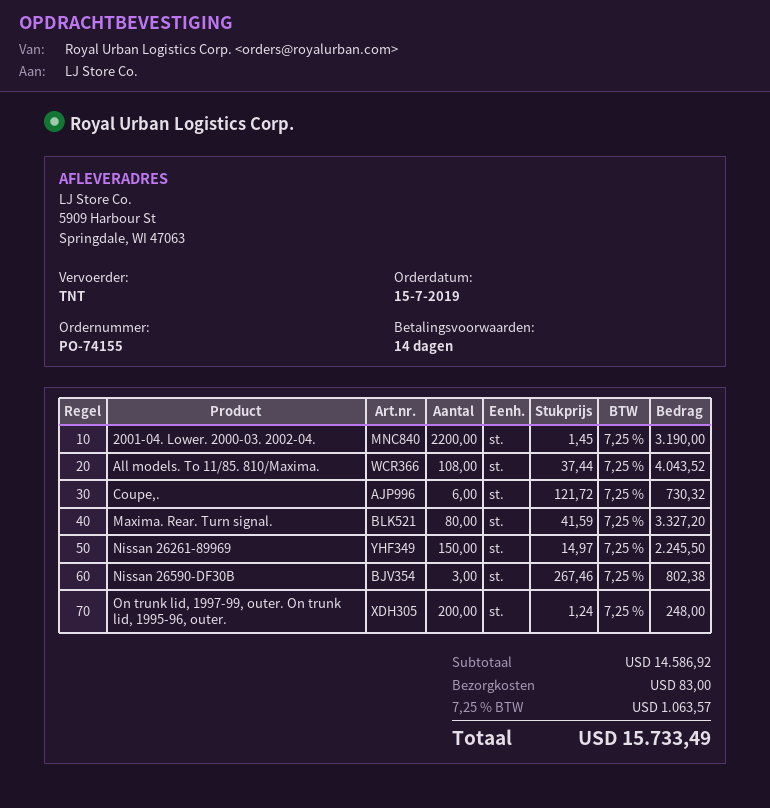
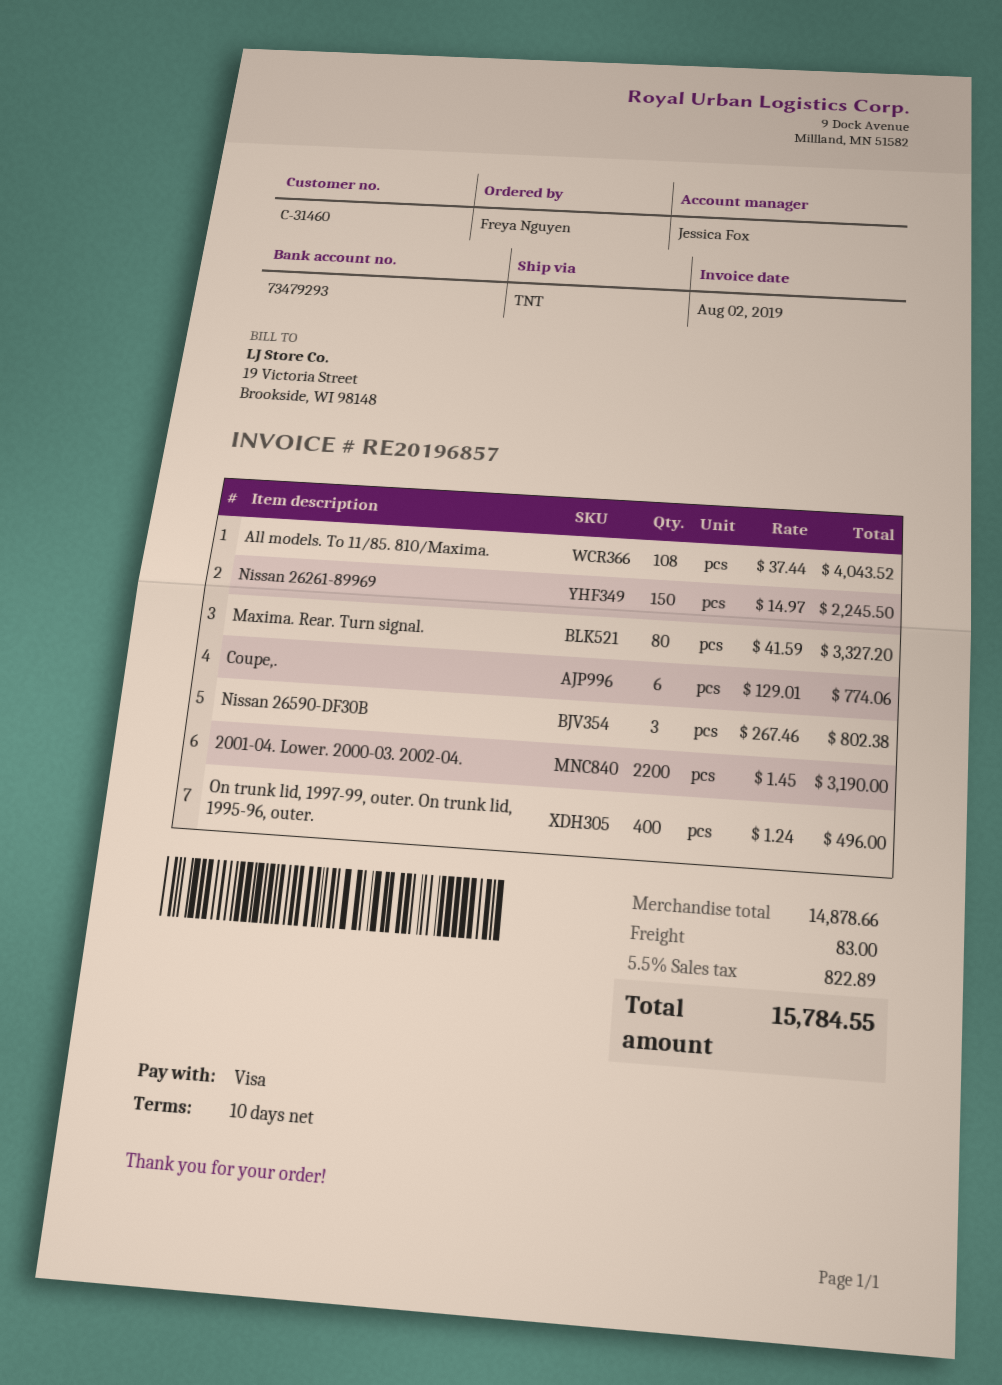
payment terms: 14 days -> 10 days
Coupe,.: 6 x 121.72 = 730.32 -> 6 x 129.01 = 774.06
On trunk lid, 1997-99, outer. On trunk lid, 1995-96, outer.: 200 x 1.24 = 248.00 -> 400 x 1.24 = 496.00
subtotal: 14586.92 -> 14878.66
tax: 7.25% = 1063.57 -> 5.5% = 822.89
total: 15733.49 -> 15784.55

